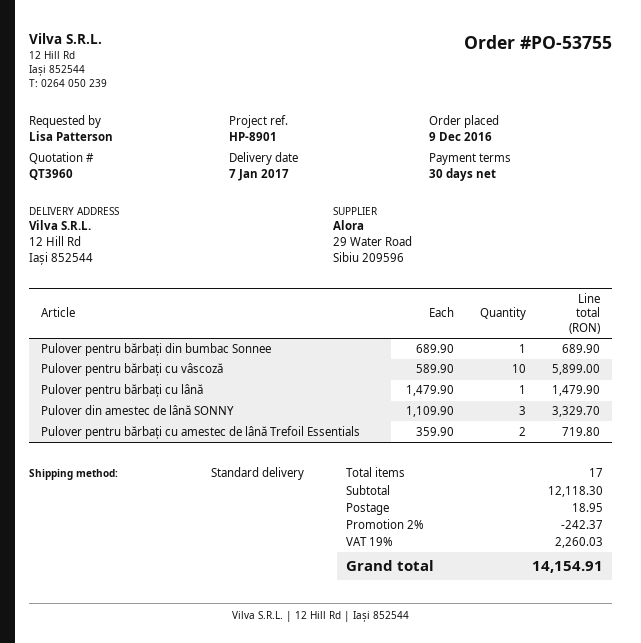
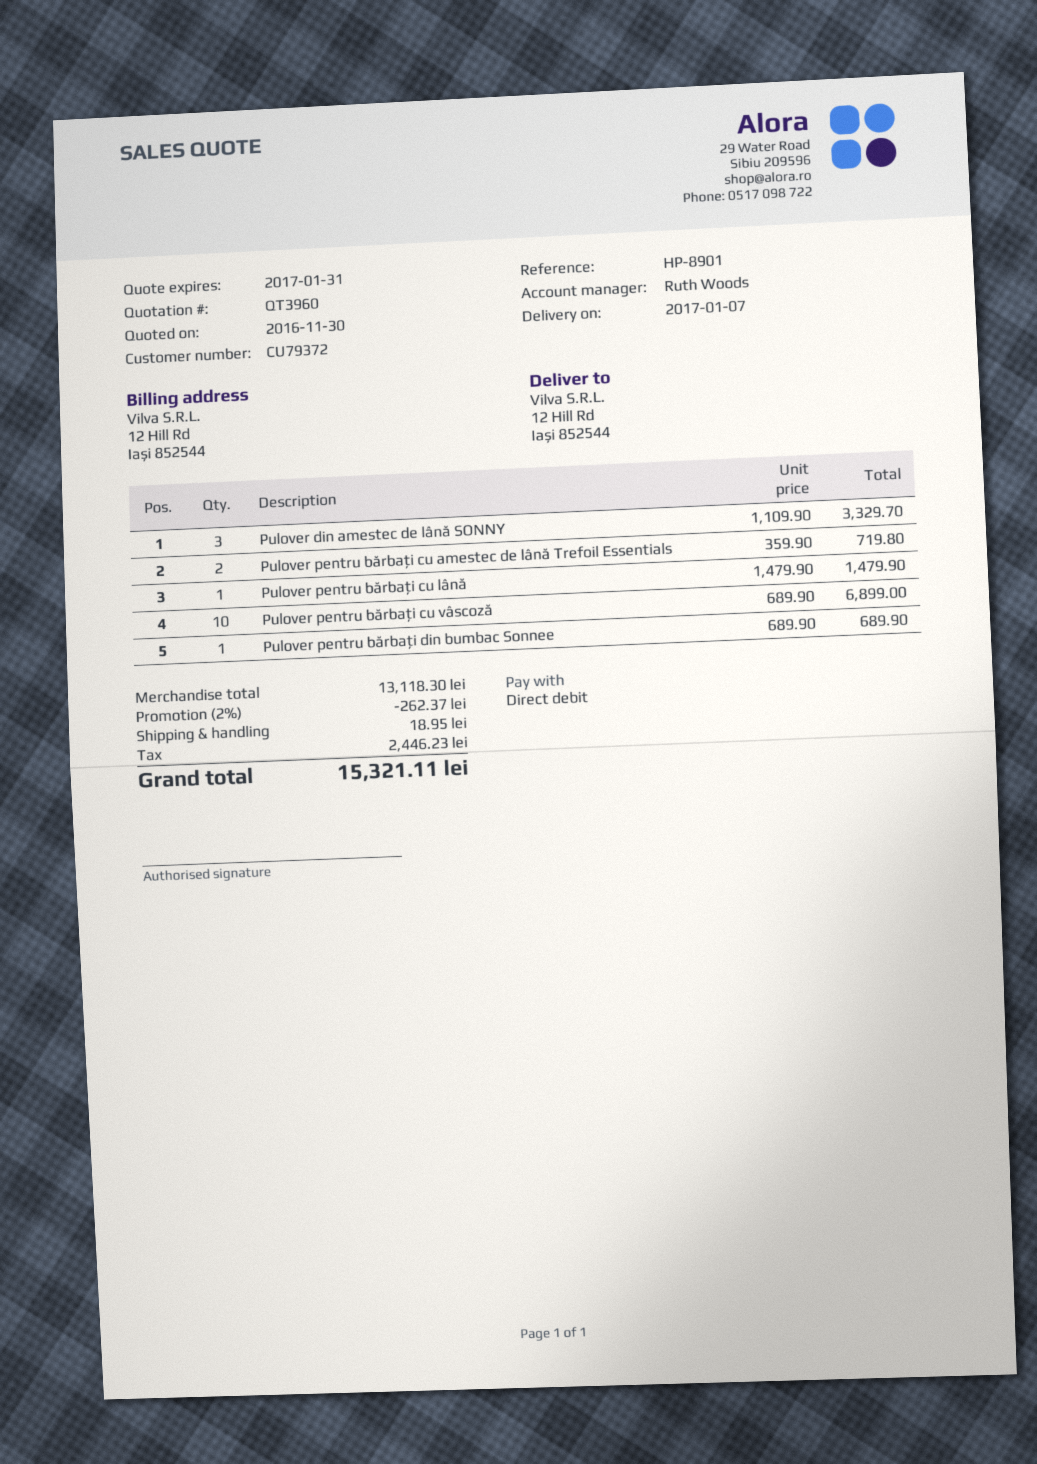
Pulover pentru bărbați cu vâscoză: 10 x 589.90 = 5899.00 -> 10 x 689.90 = 6899.00
subtotal: 12118.30 -> 13118.30
discount: 2% = 242.37 -> 2% = 262.37
tax: 2260.03 -> 2446.23
total: 14154.91 -> 15321.11

